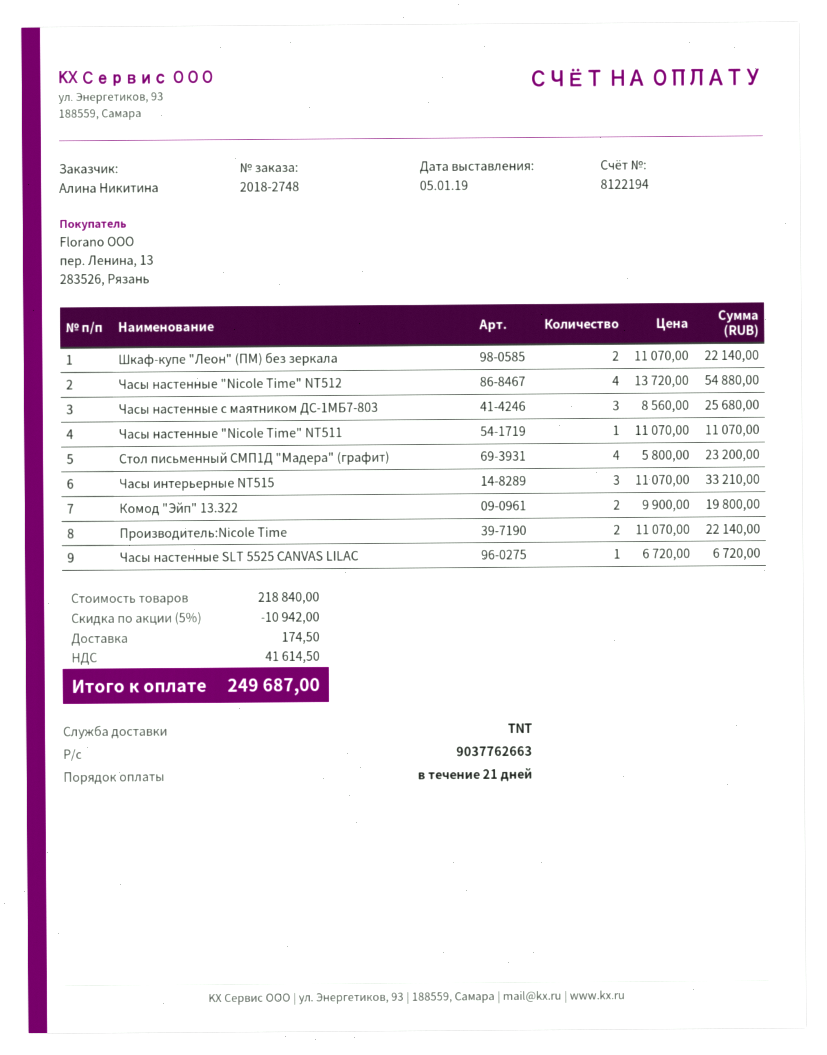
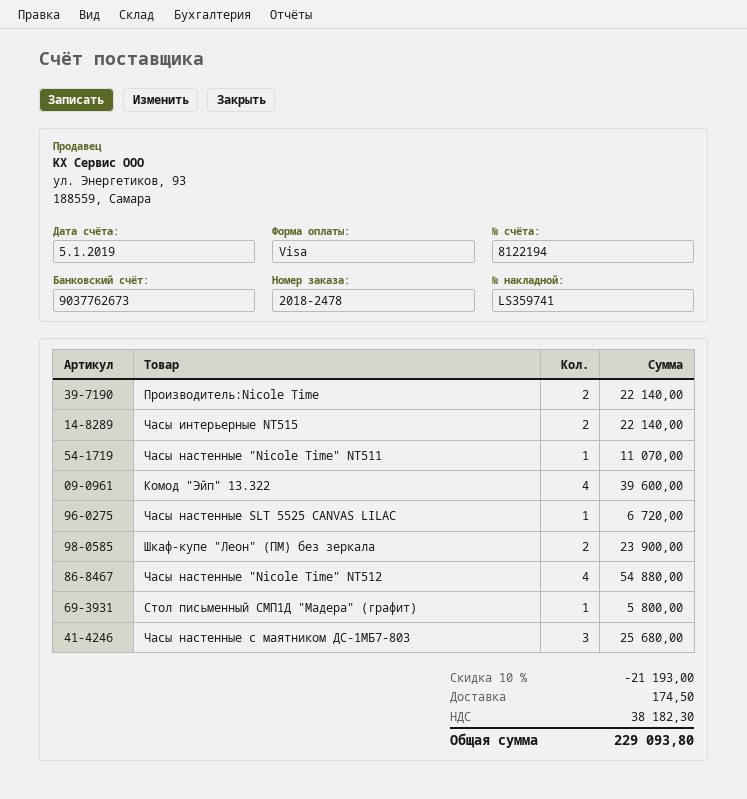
order number: 2018-2748 -> 2018-2478
bank account: 9037762663 -> 9037762673
Шкаф-купе "Леон" (ПМ) без зеркала: 2 for 22140.00 -> 2 for 23900.00
Стол письменный СМП1Д "Мадера" (графит): 4 for 23200.00 -> 1 for 5800.00
Часы интерьерные NT515: 3 for 33210.00 -> 2 for 22140.00
Комод "Эйп" 13.322: 2 for 19800.00 -> 4 for 39600.00
discount: 5% = 10942.00 -> 10% = 21193.00
tax: 41614.50 -> 38182.30
total: 249687.00 -> 229093.80

